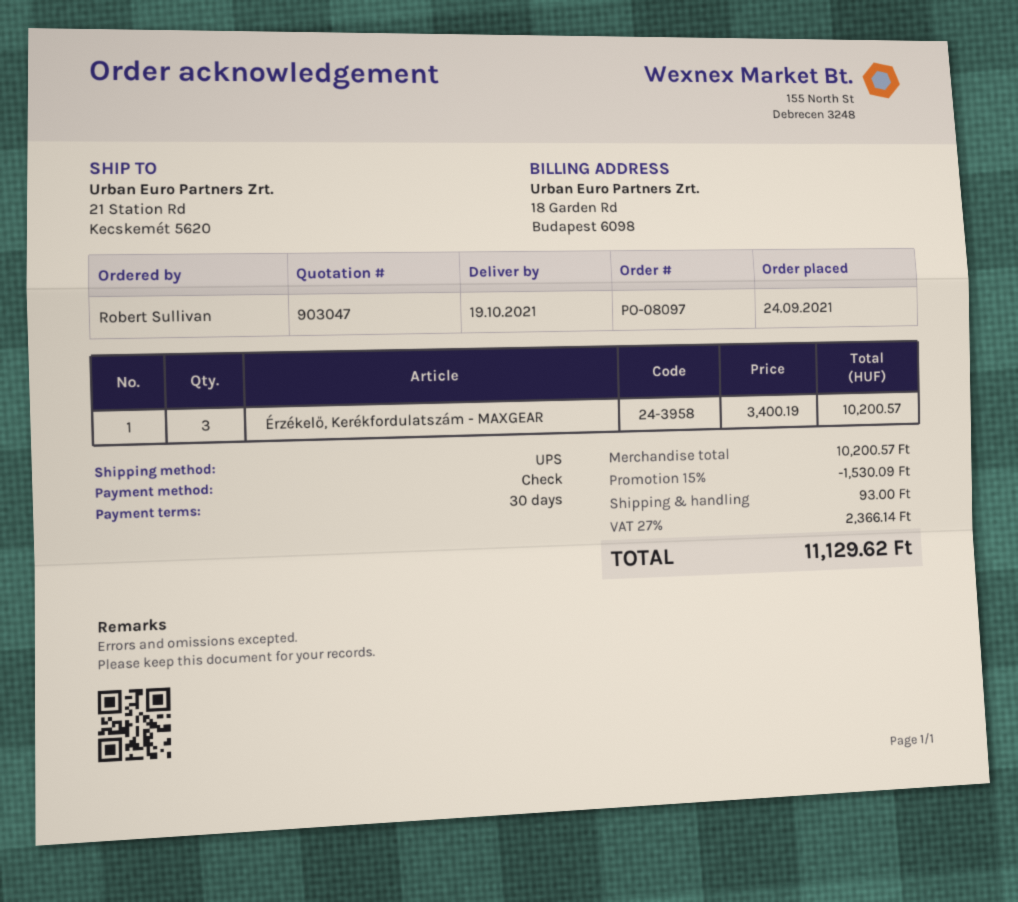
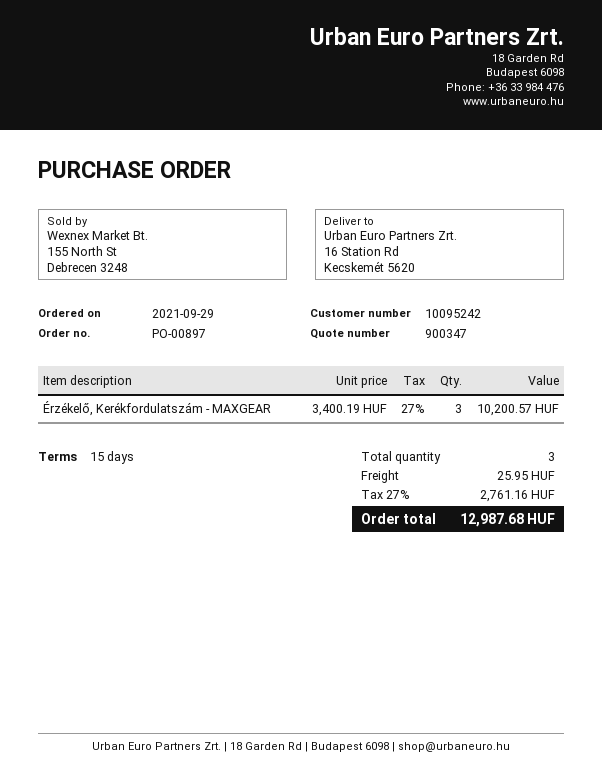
quote number: 903047 -> 900347
order number: PO-08097 -> PO-00897
order date: 2021-09-24 -> 2021-09-29
payment terms: 30 days -> 15 days
ship to: 21 Station Rd, Kecskemét 5620 -> 16 Station Rd, Kecskemét 5620
discount: 15% = 1530.09 -> none
shipping: 93.00 -> 25.95
tax: 27% = 2366.14 -> 27% = 2761.16
total: 11129.62 -> 12987.68

